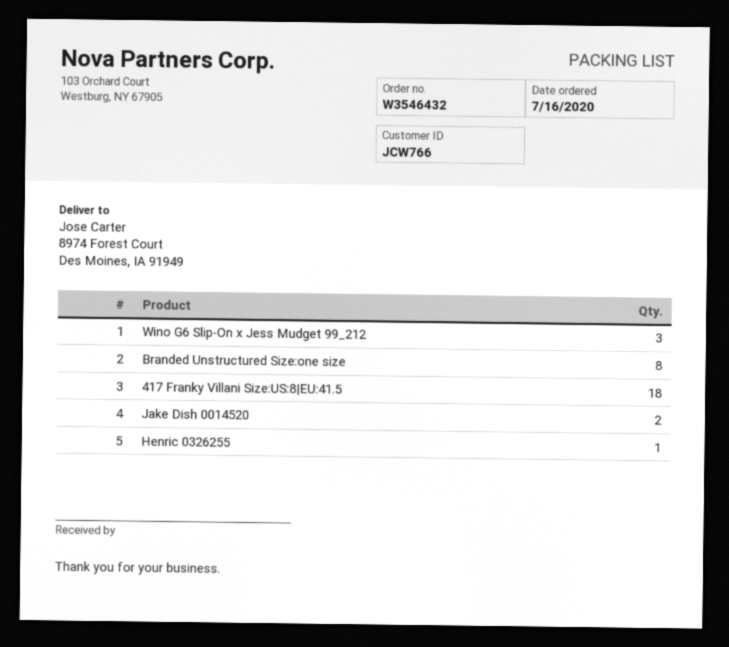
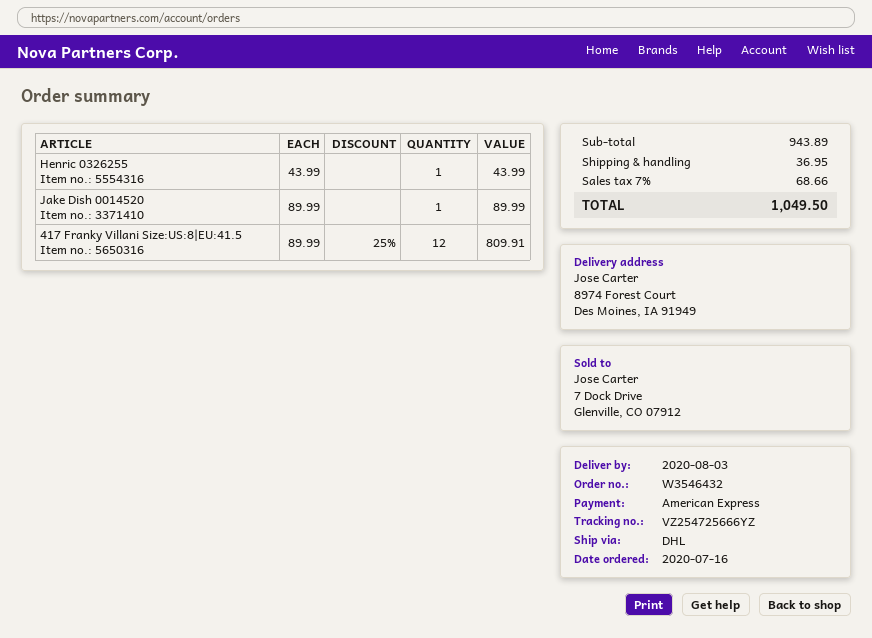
Wino G6 Slip-On x Jess Mudget 99_212: 3 -> none
Branded Unstructured Size:one size: 8 -> none
417 Franky Villani Size:US:8|EU:41.5: 18 -> 12
Jake Dish 0014520: 2 -> 1

